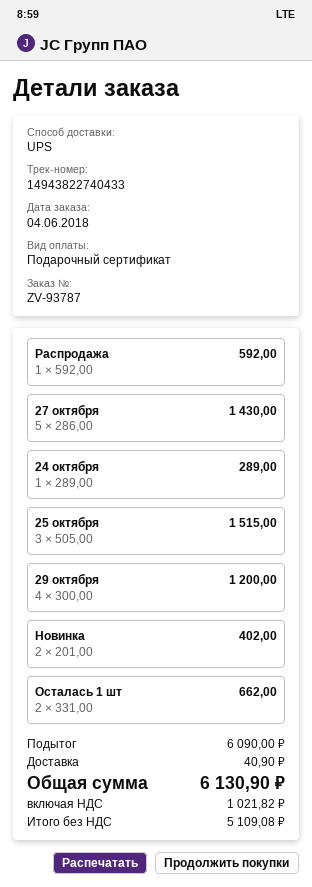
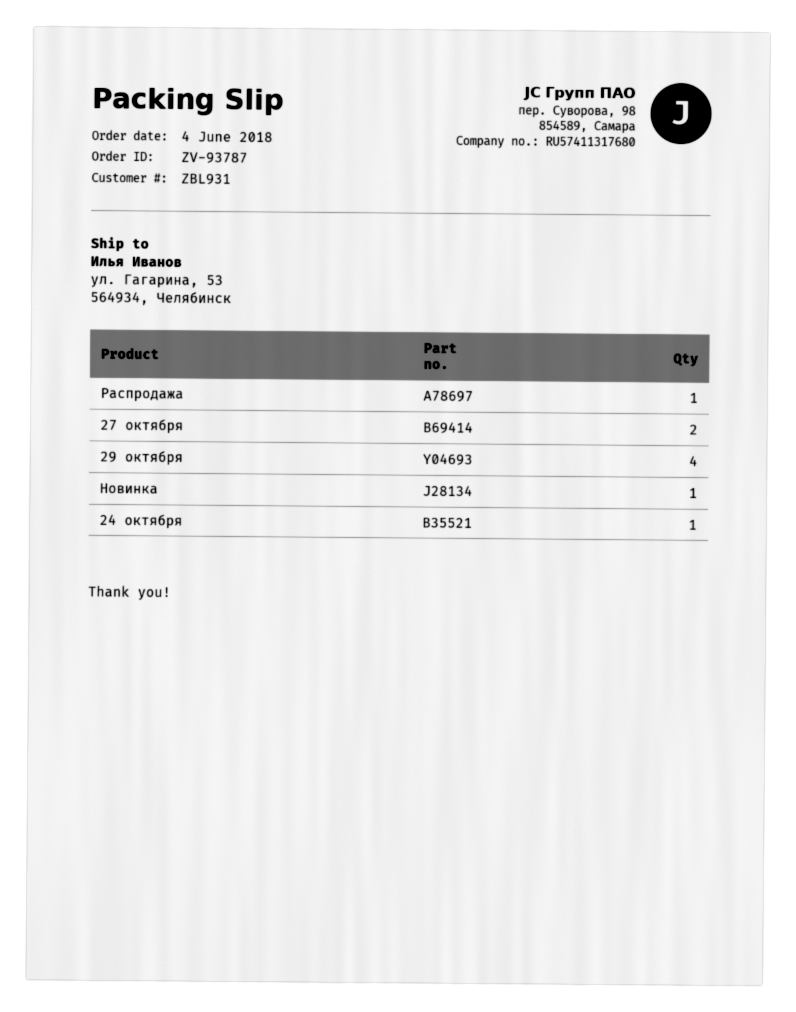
27 октября: 5 -> 2
25 октября: 3 -> none
Новинка: 2 -> 1
Осталась 1 шт: 2 -> none

